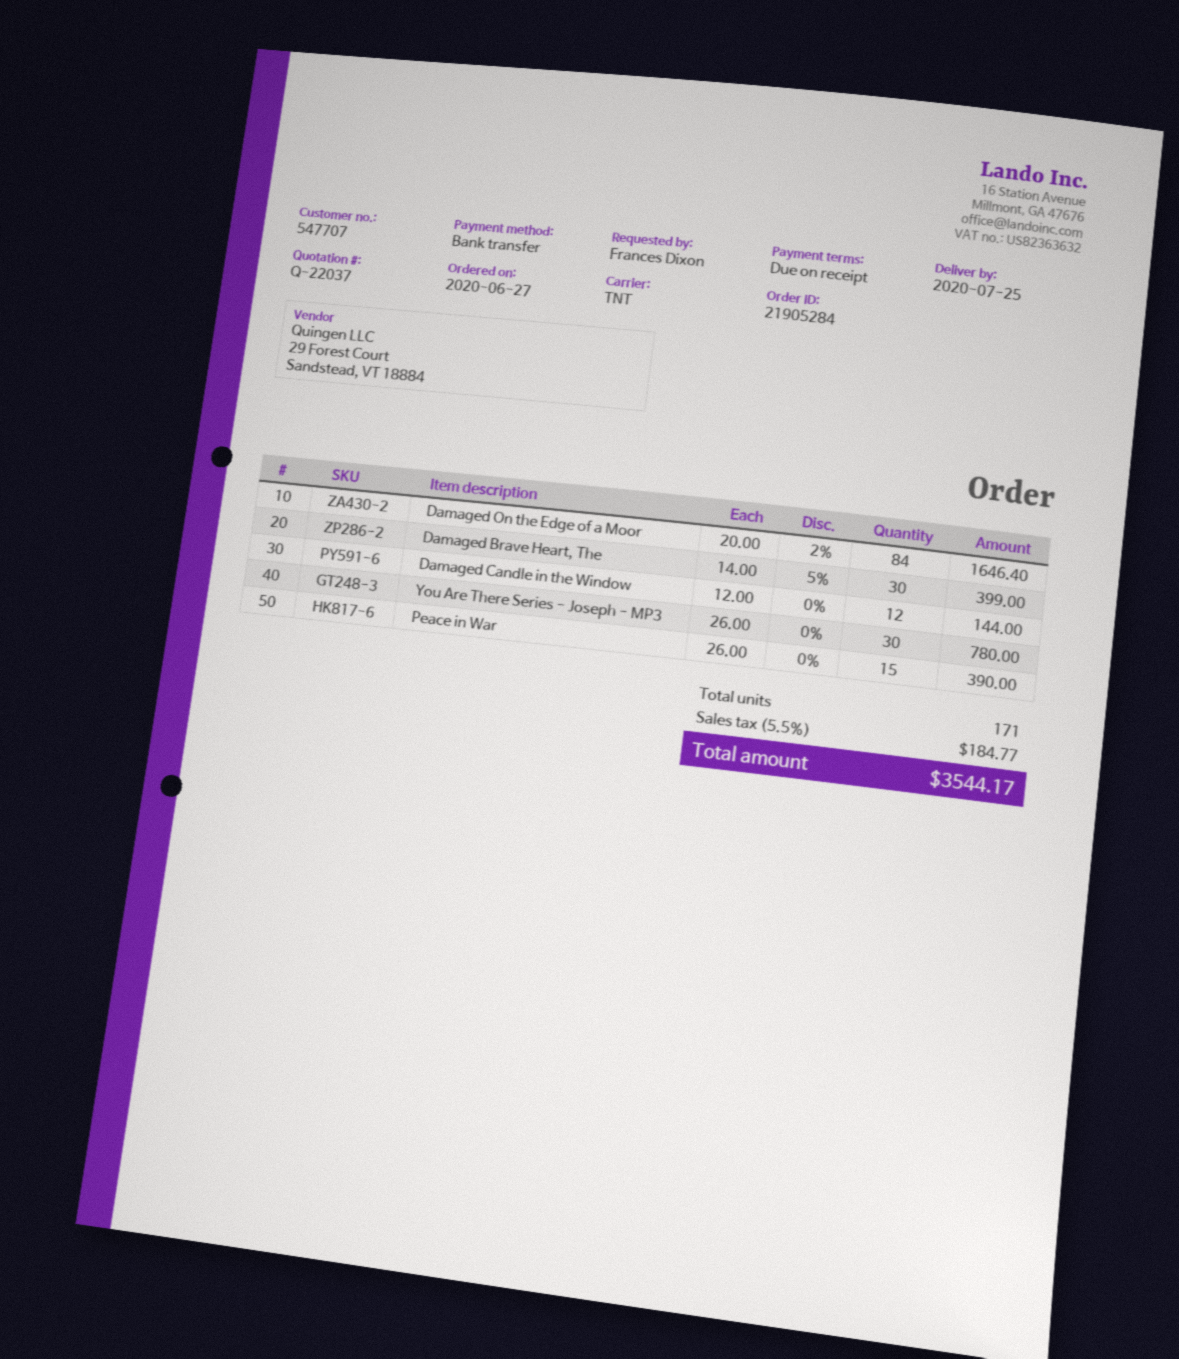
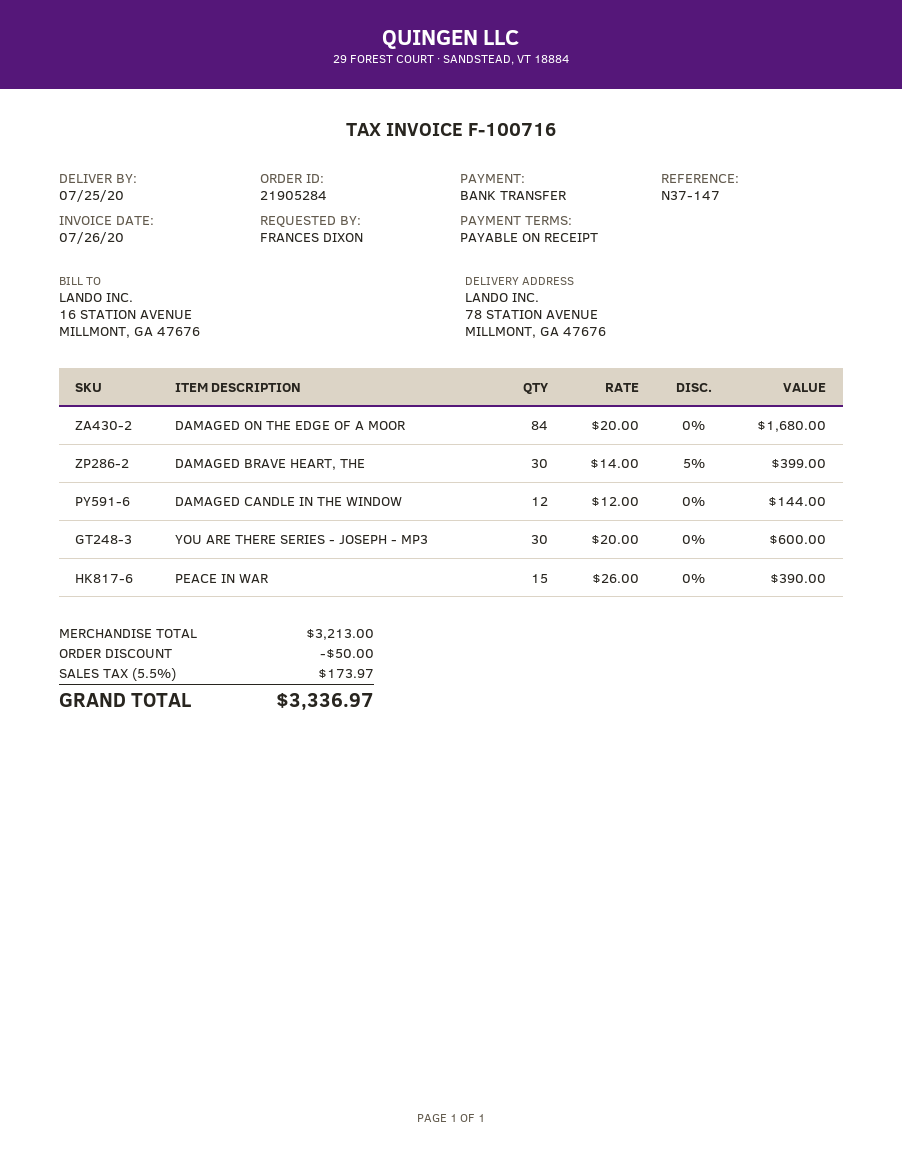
Damaged On the Edge of a Moor: 84 x 20.00 - 2% = 1646.40 -> 84 x 20.00 = 1680.00
You Are There Series - Joseph - MP3: 30 x 26.00 = 780.00 -> 30 x 20.00 = 600.00
discount: none -> 50.00
tax: 5.5% = 184.77 -> 5.5% = 173.97
total: 3544.17 -> 3336.97

